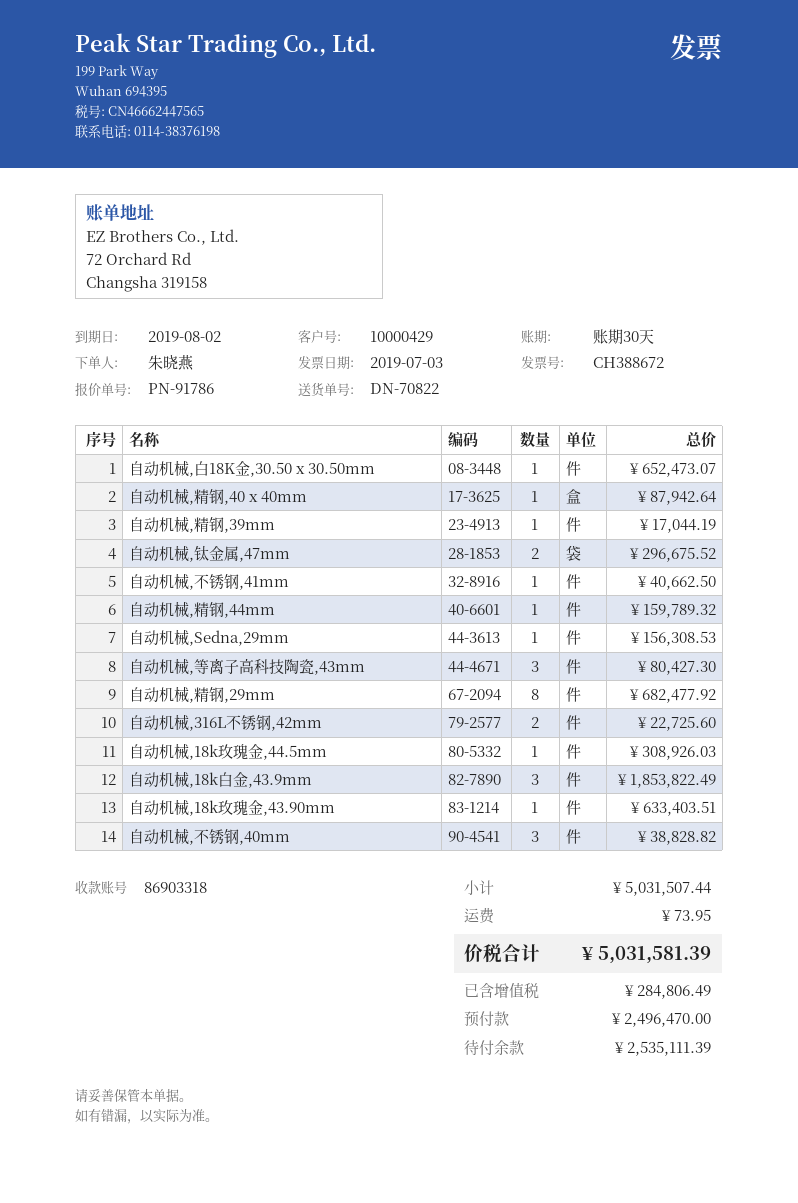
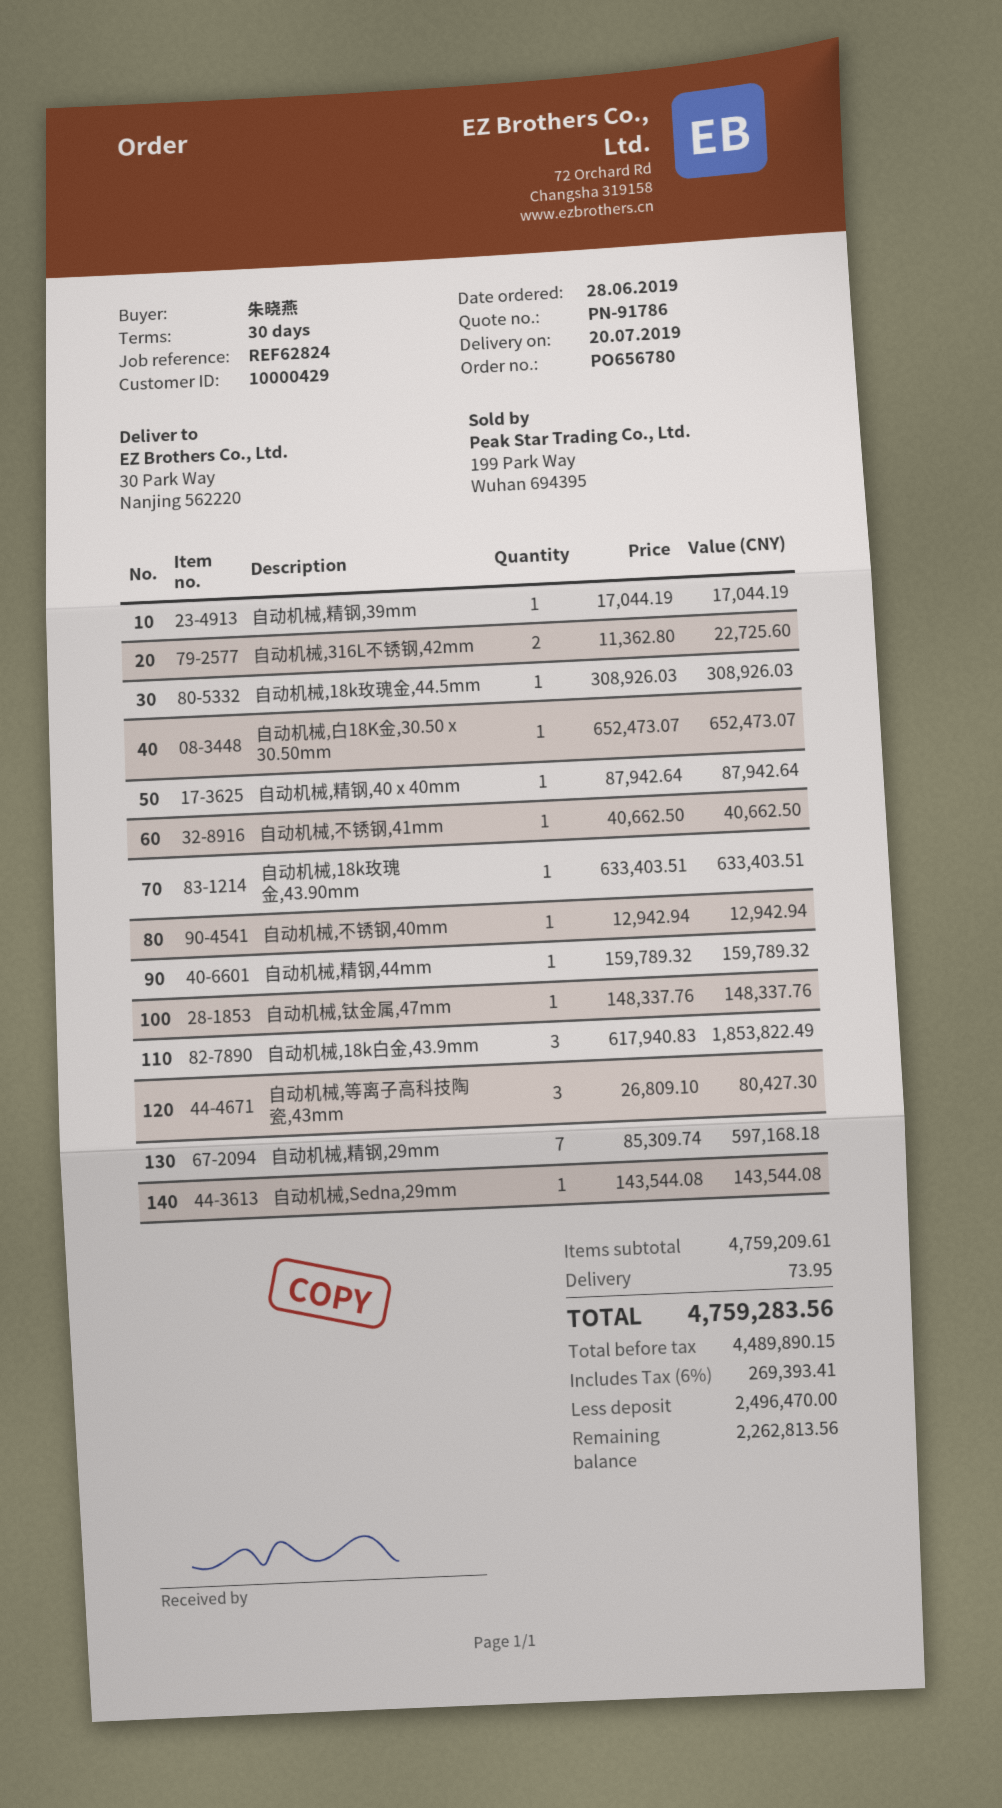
自动机械,钛金属,47mm: 2 for 296675.52 -> 1 for 148337.76
自动机械,Sedna,29mm: 1 for 156308.53 -> 1 for 143544.08
自动机械,精钢,29mm: 8 for 682477.92 -> 7 for 597168.18
自动机械,不锈钢,40mm: 3 for 38828.82 -> 1 for 12942.94
subtotal: 5031507.44 -> 4759209.61
tax: 284806.49 -> 269393.41
total: 5031581.39 -> 4759283.56
balance: 2535111.39 -> 2262813.56

